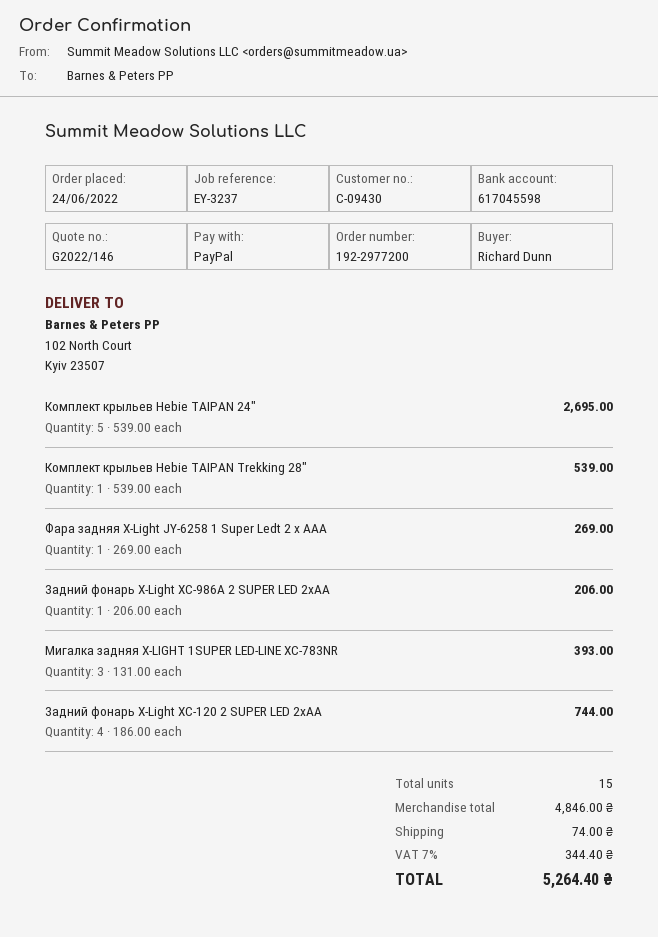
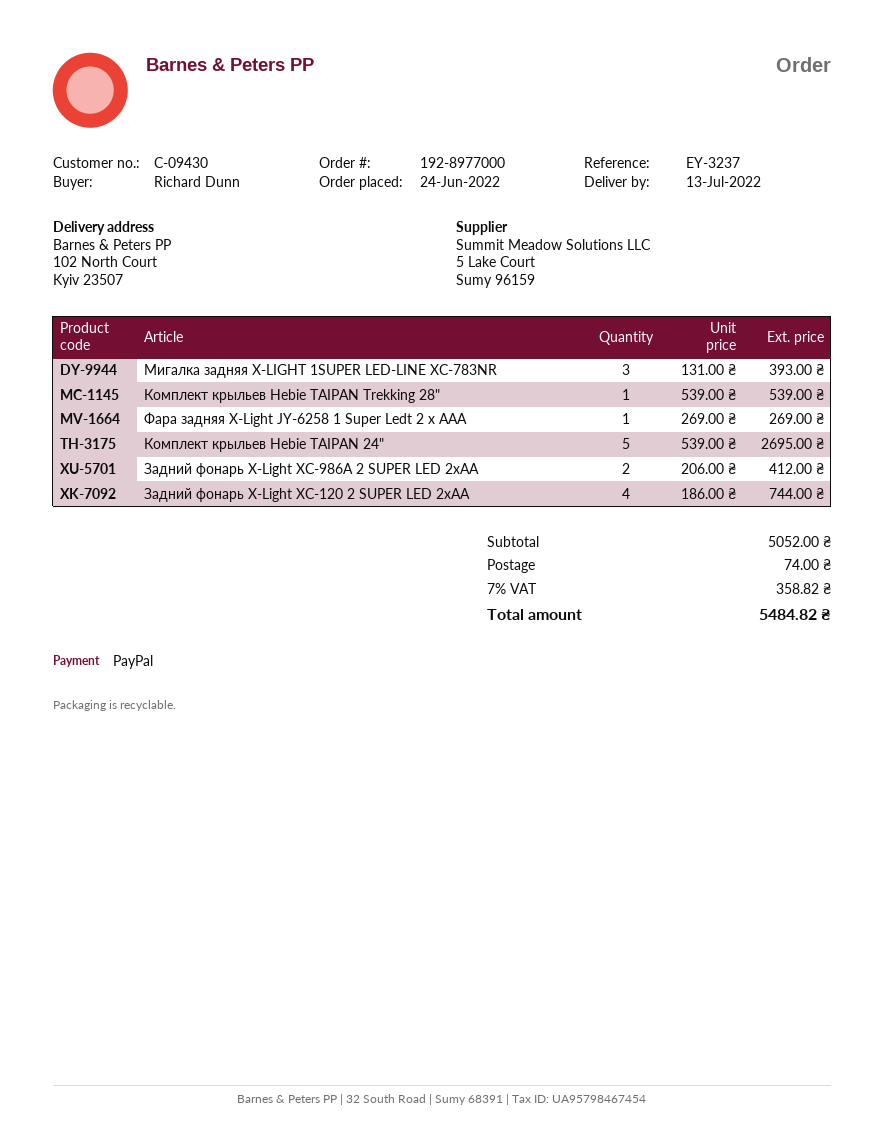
order number: 192-2977200 -> 192-8977000
Задний фонарь X-Light XC-986A 2 SUPER LED 2xAA: 1 x 206.00 = 206.00 -> 2 x 206.00 = 412.00
subtotal: 4846.00 -> 5052.00
tax: 7% = 344.40 -> 7% = 358.82
total: 5264.40 -> 5484.82

